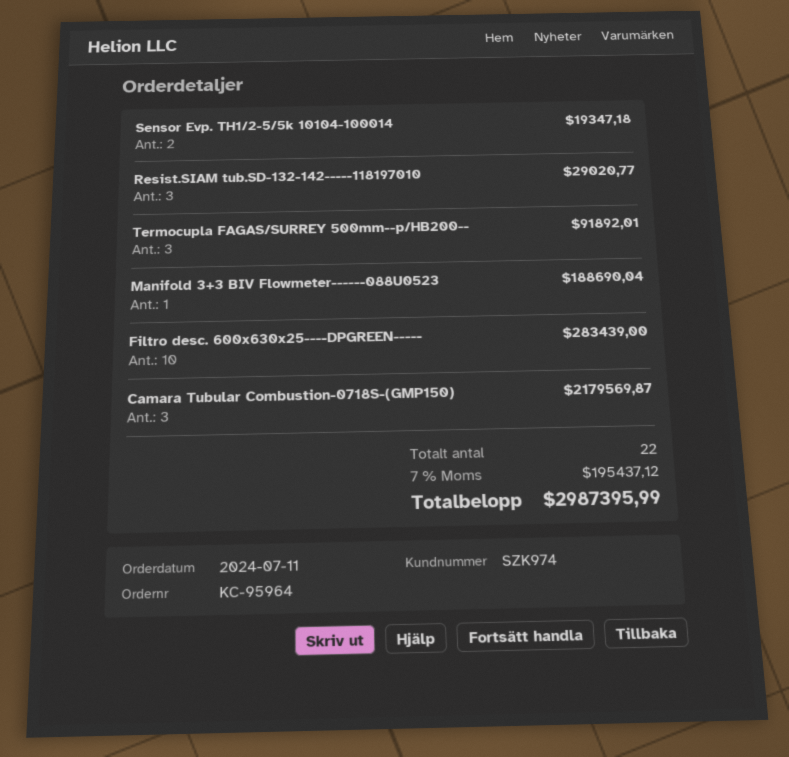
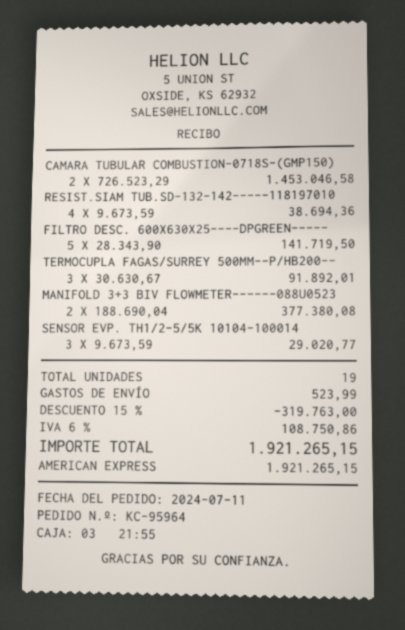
Sensor Evp. TH1/2-5/5k 10104-100014: 2 for 19347.18 -> 3 for 29020.77
Resist.SIAM tub.SD-132-142-----118197010: 3 for 29020.77 -> 4 for 38694.36
Manifold 3+3 BIV Flowmeter------088U0523: 1 for 188690.04 -> 2 for 377380.08
Filtro desc. 600x630x25----DPGREEN-----: 10 for 283439.00 -> 5 for 141719.50
Camara Tubular Combustion-0718S-(GMP150): 3 for 2179569.87 -> 2 for 1453046.58
total quantity: 22 -> 19
discount: none -> 15% = 319763.00
shipping: none -> 523.99
tax: 7% = 195437.12 -> 6% = 108750.86
total: 2987395.99 -> 1921265.15

